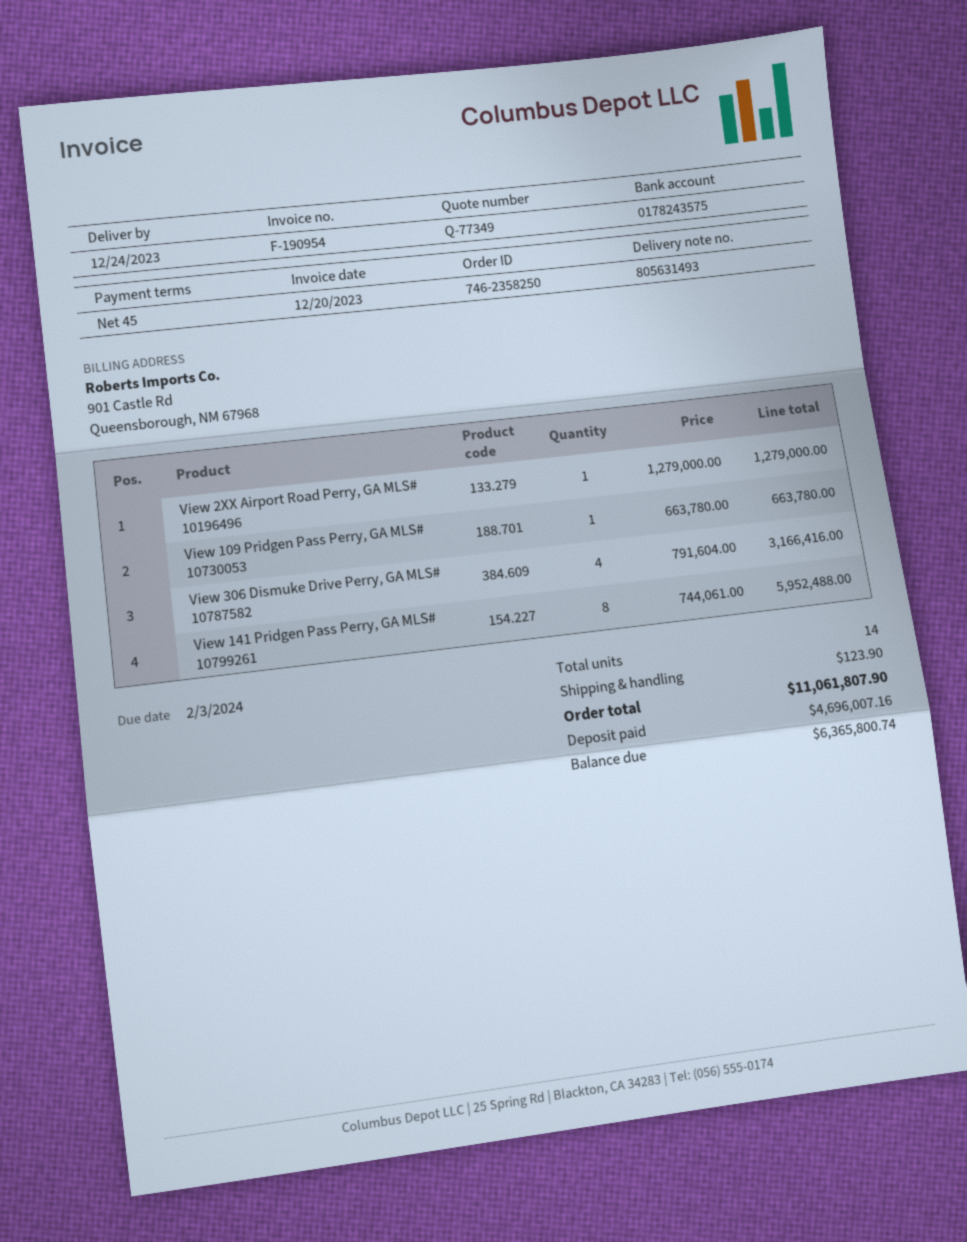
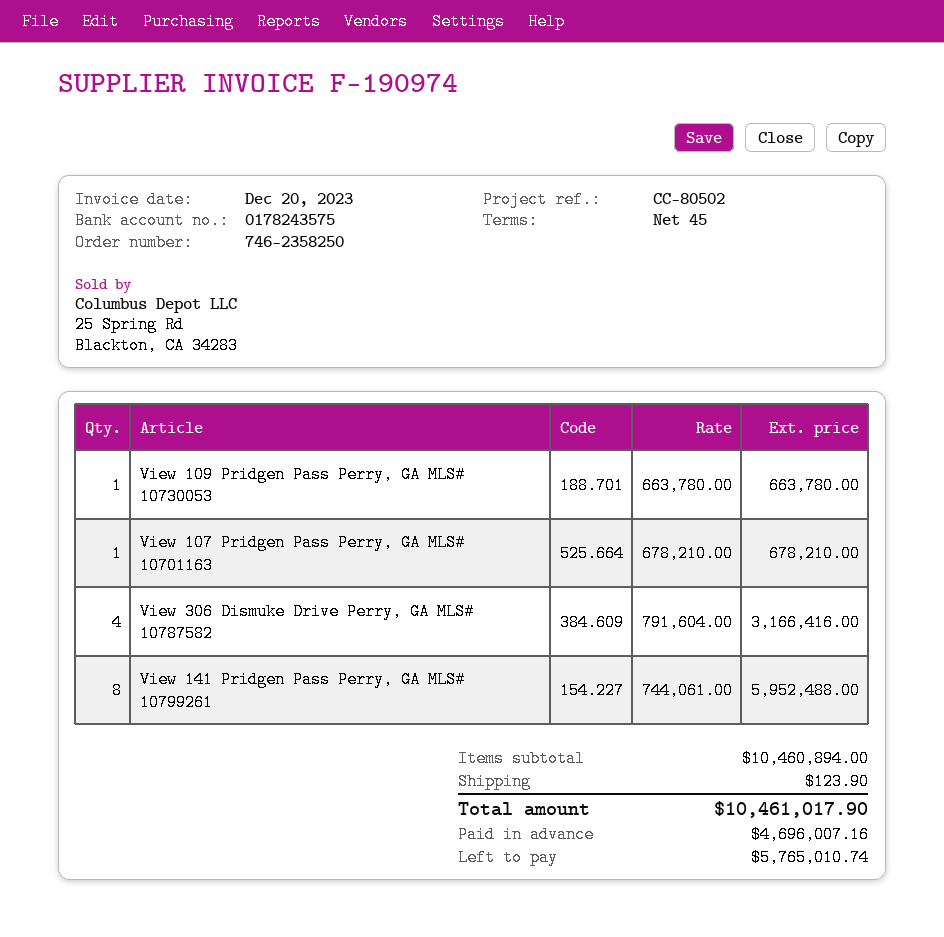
invoice number: F-190954 -> F-190974
View 2XX Airport Road Perry, GA MLS# 10196496: 1 x 1279000.00 = 1279000.00 -> none
View 107 Pridgen Pass Perry, GA MLS# 10701163: none -> 1 x 678210.00 = 678210.00
total: 11061807.90 -> 10461017.90
balance: 6365800.74 -> 5765010.74

